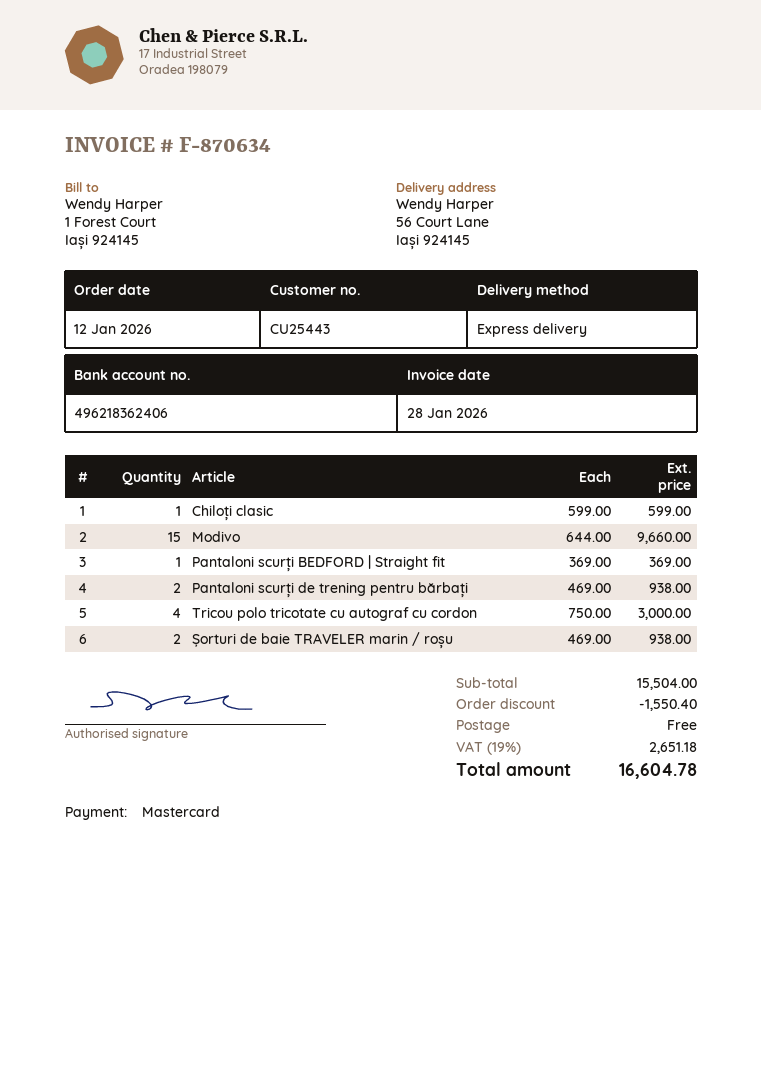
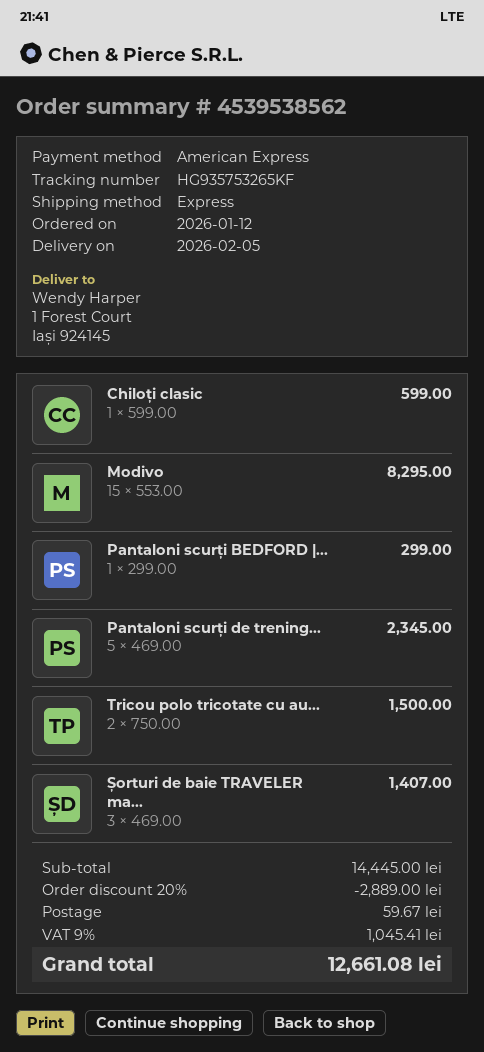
payment method: Mastercard -> American Express
ship to: 56 Court Lane, Iași 924145 -> 1 Forest Court, Iași 924145
Modivo: 15 x 644.00 = 9660.00 -> 15 x 553.00 = 8295.00
Pantaloni scurți BEDFORD | Straight fit: 1 x 369.00 = 369.00 -> 1 x 299.00 = 299.00
Pantaloni scurți de trening pentru bărbați: 2 x 469.00 = 938.00 -> 5 x 469.00 = 2345.00
Tricou polo tricotate cu autograf cu cordon: 4 x 750.00 = 3000.00 -> 2 x 750.00 = 1500.00
Șorturi de baie TRAVELER marin / roșu: 2 x 469.00 = 938.00 -> 3 x 469.00 = 1407.00
subtotal: 15504.00 -> 14445.00
discount: 1550.40 -> 2889.00
shipping: 0.00 -> 59.67
tax: 19% = 2651.18 -> 9% = 1045.41
total: 16604.78 -> 12661.08

